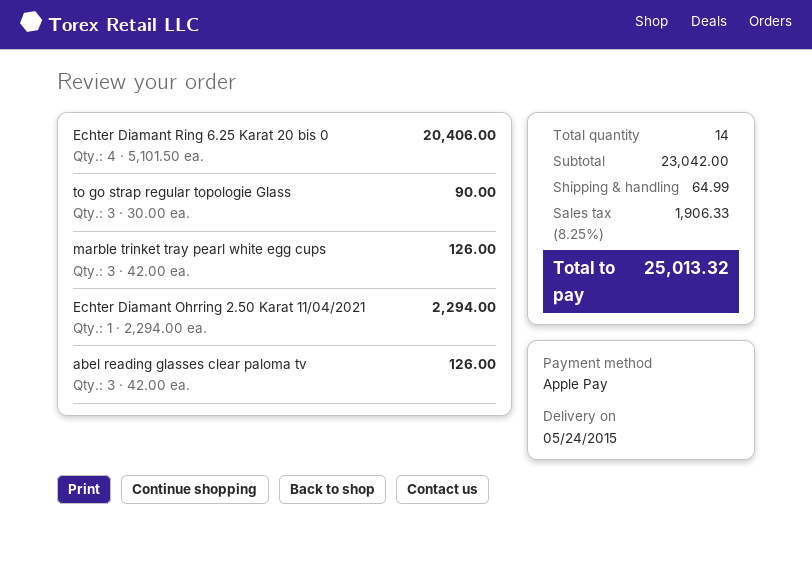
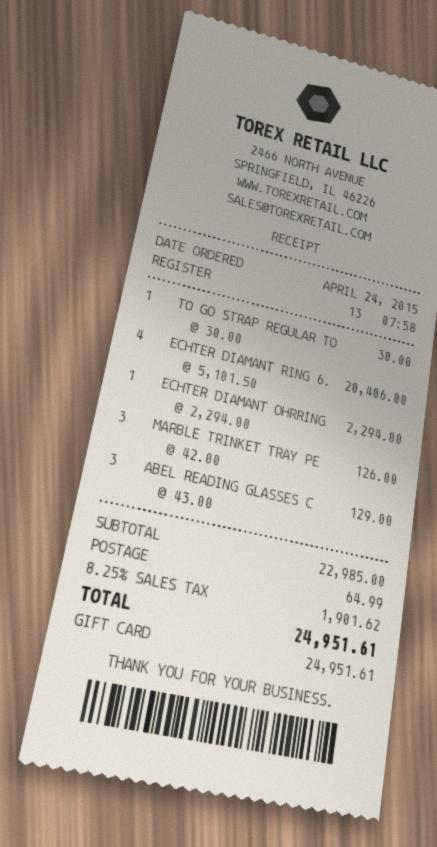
payment method: Apple Pay -> gift card
to go strap regular topologie Glass: 3 x 30.00 = 90.00 -> 1 x 30.00 = 30.00
abel reading glasses clear paloma tv: 3 x 42.00 = 126.00 -> 3 x 43.00 = 129.00
subtotal: 23042.00 -> 22985.00
tax: 8.25% = 1906.33 -> 8.25% = 1901.62
total: 25013.32 -> 24951.61

